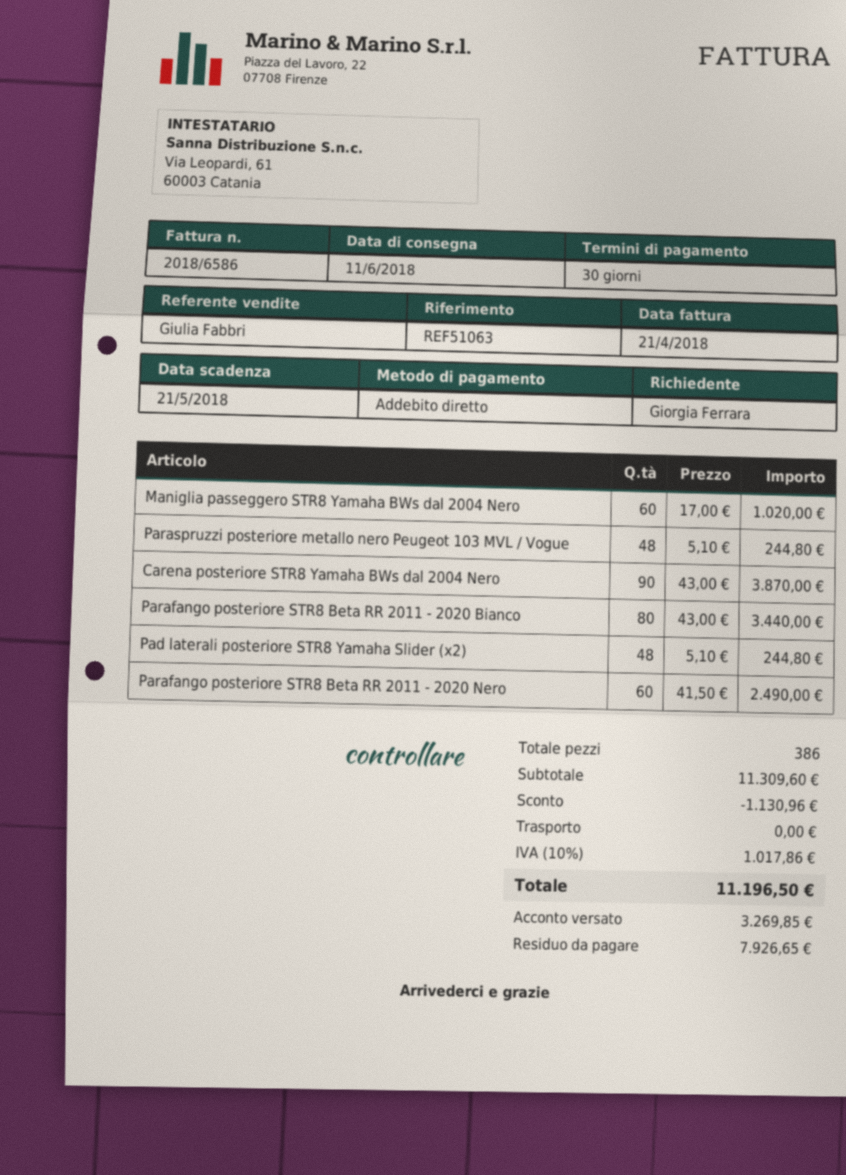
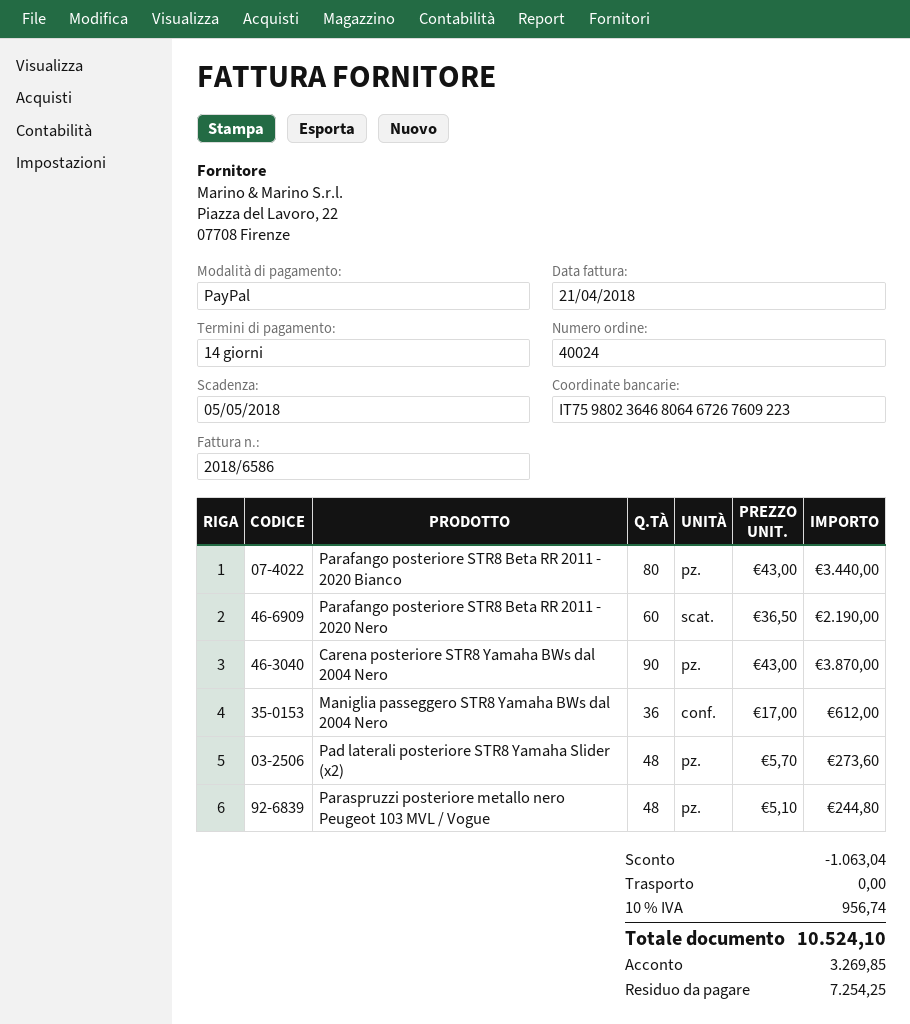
payment terms: 30 days -> 14 days
due date: 2018-05-21 -> 2018-05-05
payment method: direct debit -> PayPal
Maniglia passeggero STR8 Yamaha BWs dal 2004 Nero: 60 x 17.00 = 1020.00 -> 36 x 17.00 = 612.00
Pad laterali posteriore STR8 Yamaha Slider (x2): 48 x 5.10 = 244.80 -> 48 x 5.70 = 273.60
Parafango posteriore STR8 Beta RR 2011 - 2020 Nero: 60 x 41.50 = 2490.00 -> 60 x 36.50 = 2190.00
discount: 1130.96 -> 1063.04
tax: 10% = 1017.86 -> 10% = 956.74
total: 11196.50 -> 10524.10
balance: 7926.65 -> 7254.25

